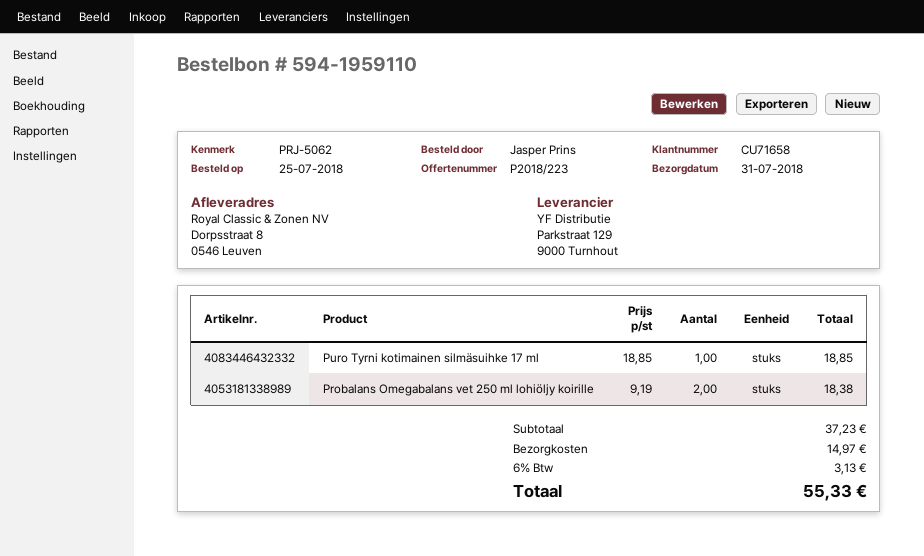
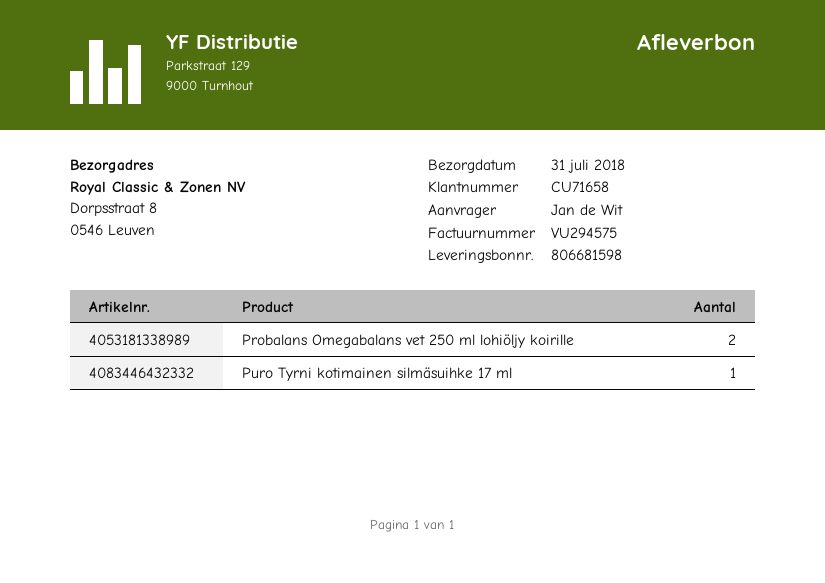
ordered by: Jasper Prins -> Jan de Wit

